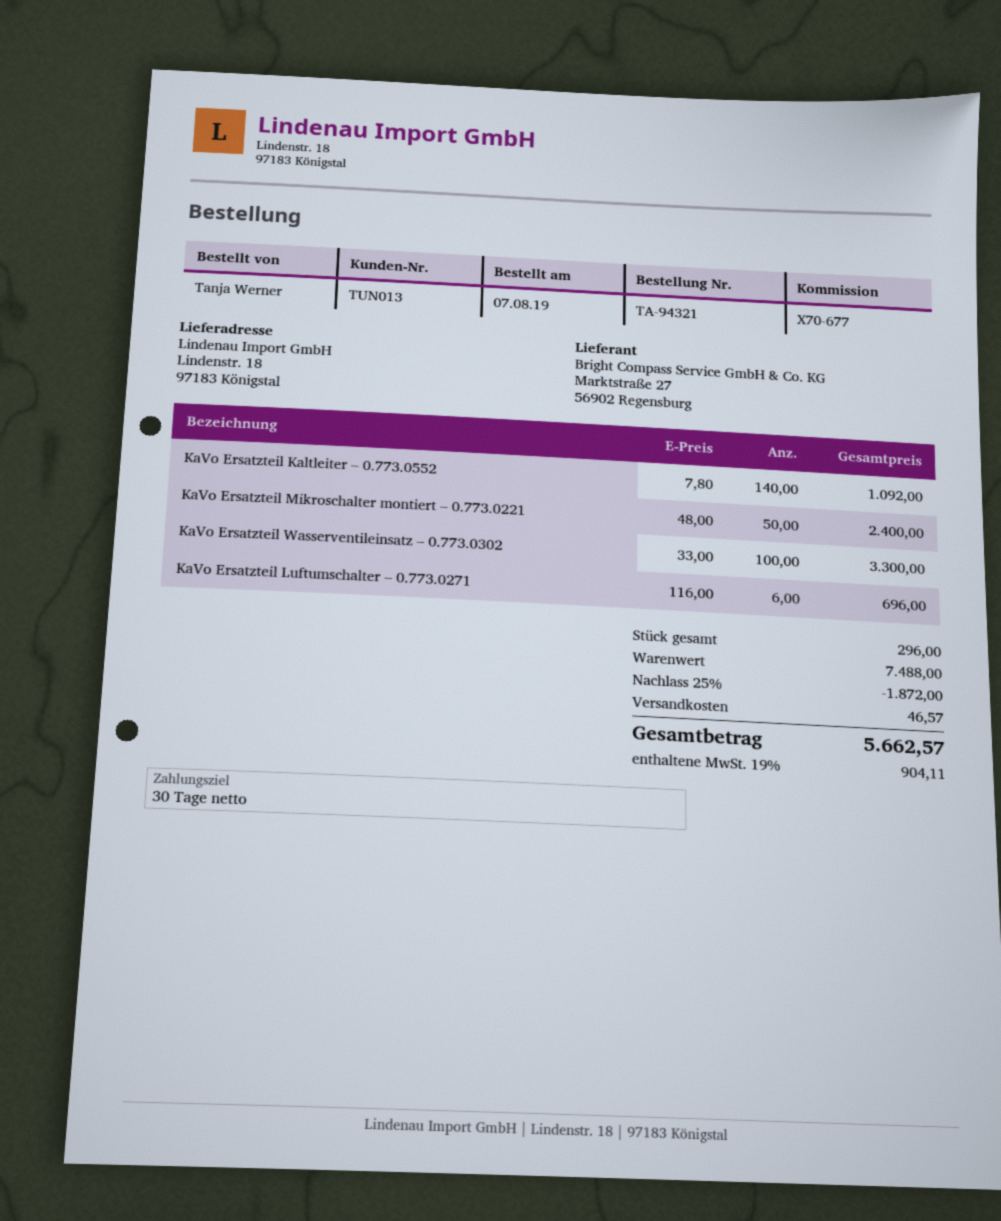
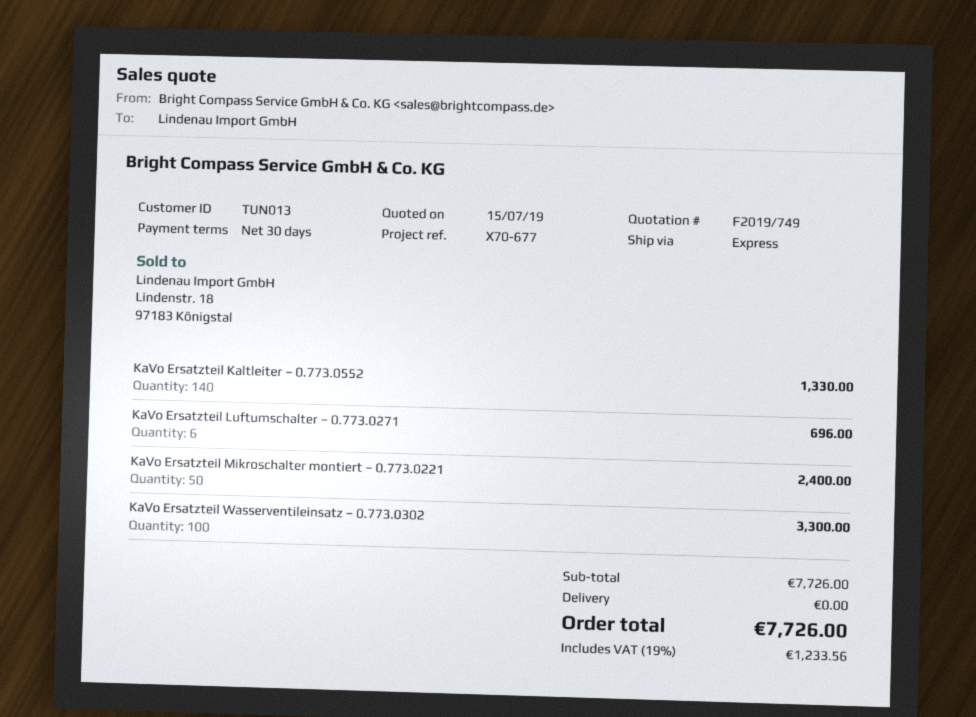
KaVo Ersatzteil Kaltleiter – 0.773.0552: 140 for 1092.00 -> 140 for 1330.00
subtotal: 7488.00 -> 7726.00
discount: 25% = 1872.00 -> none
shipping: 46.57 -> 0.00
tax: 19% = 904.11 -> 19% = 1233.56
total: 5662.57 -> 7726.00

